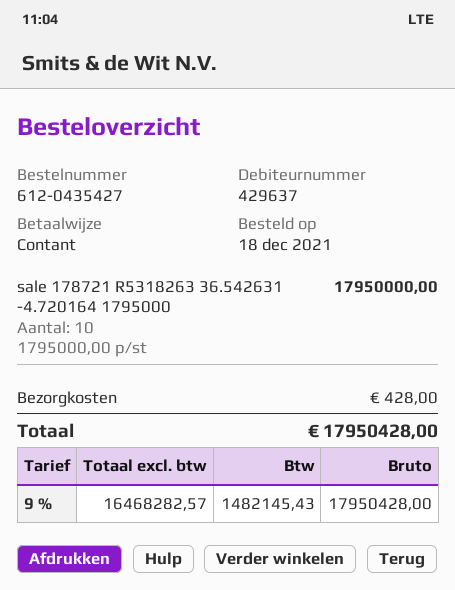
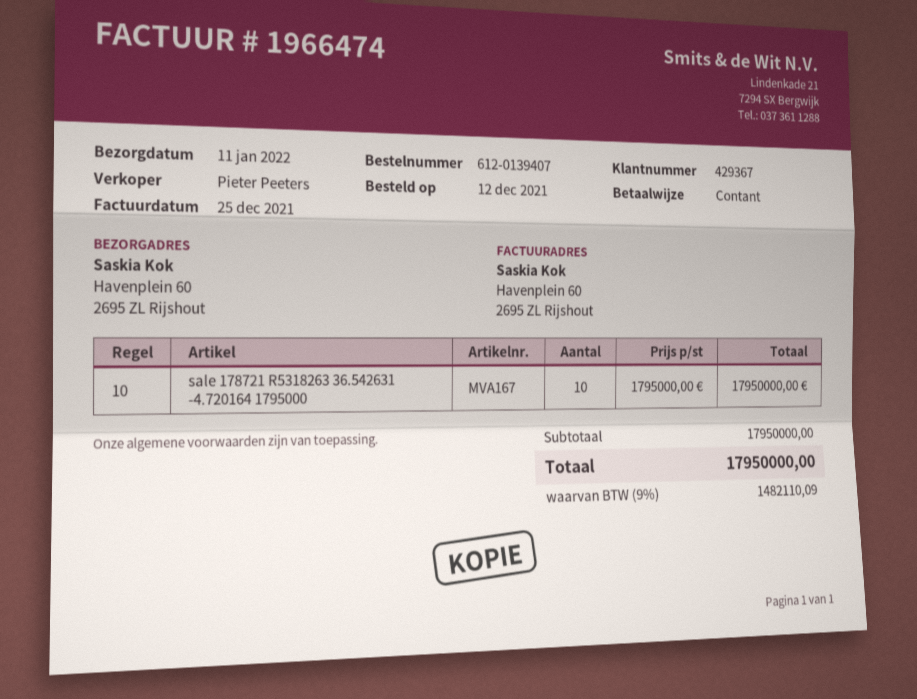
order number: 612-0435427 -> 612-0139407
order date: 2021-12-18 -> 2021-12-12
customer number: 429637 -> 429367
shipping: 428.00 -> none
tax: 9% = 1482145.43 -> 9% = 1482110.09
total: 17950428.00 -> 17950000.00

